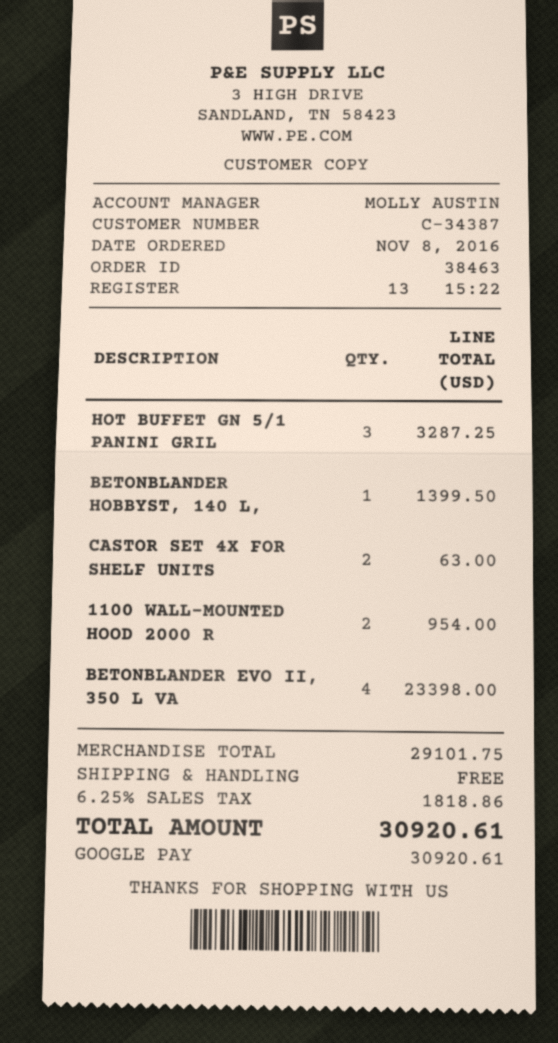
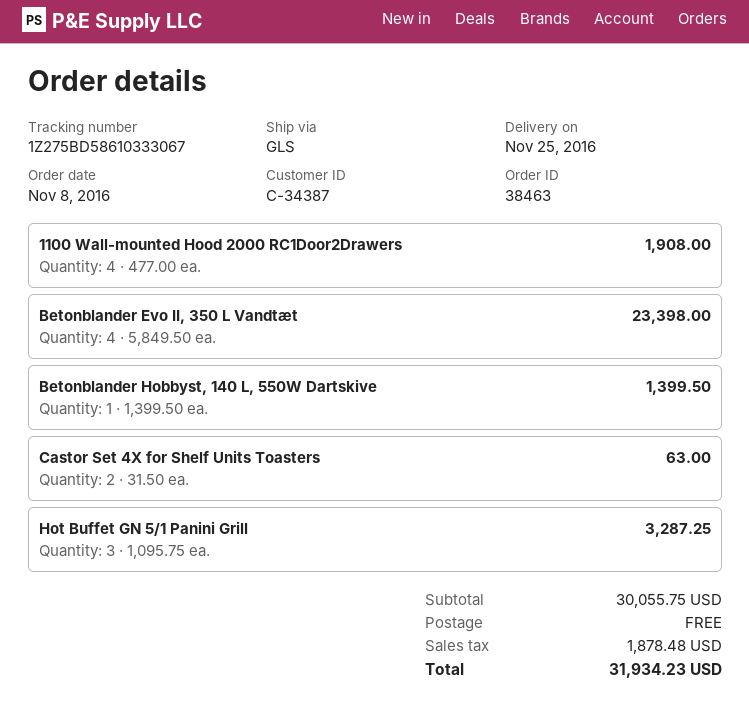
1100 WALL-MOUNTED HOOD 2000 R: 2 for 954.00 -> 4 for 1908.00
subtotal: 29101.75 -> 30055.75
tax: 1818.86 -> 1878.48
total: 30920.61 -> 31934.23

